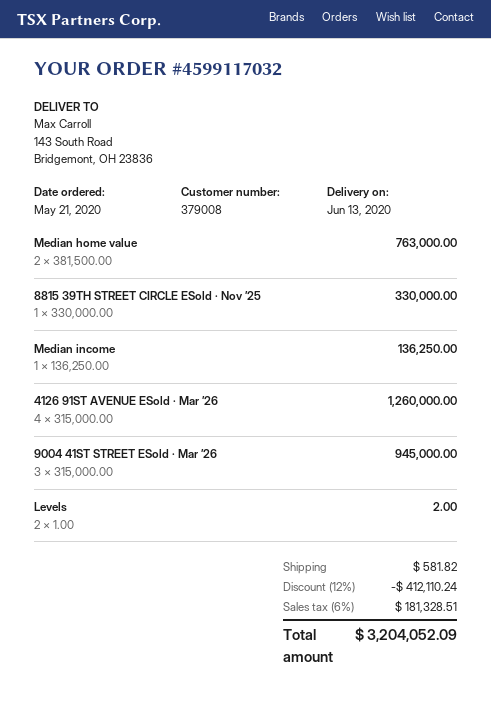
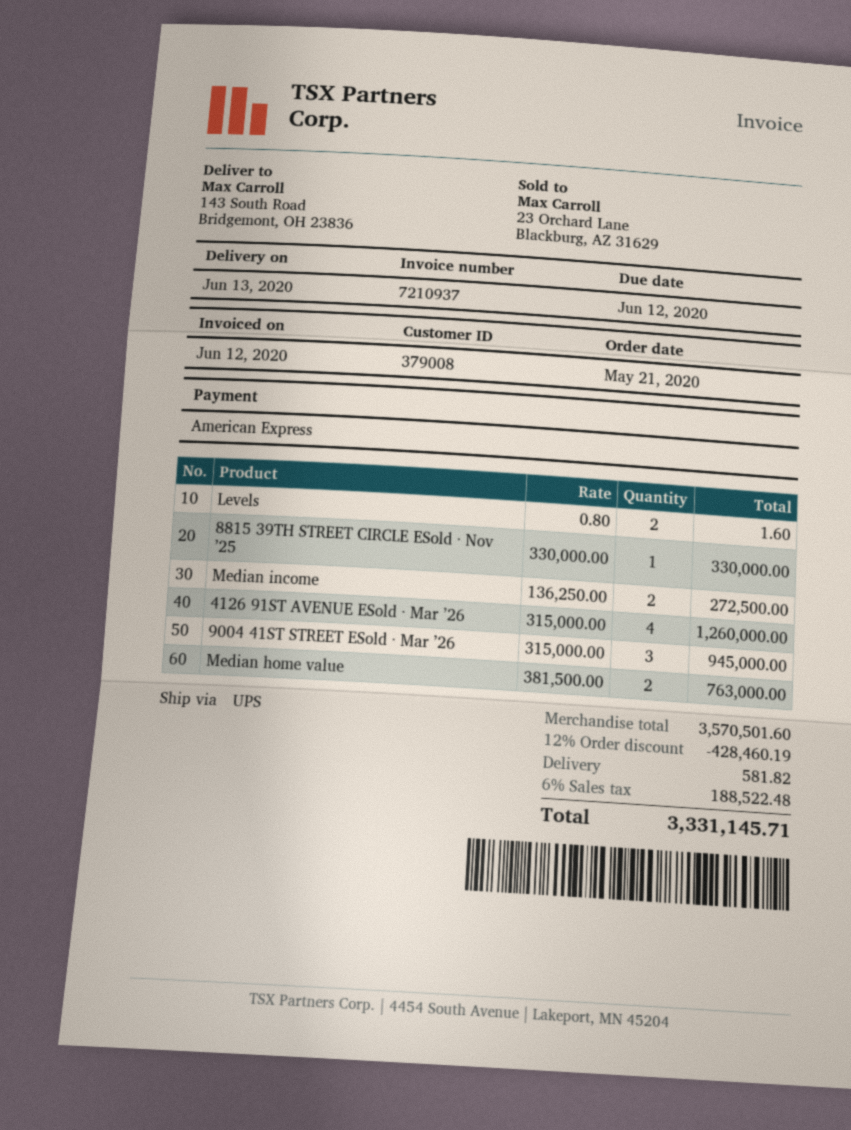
Median income: 1 x 136250.00 = 136250.00 -> 2 x 136250.00 = 272500.00
Levels: 2 x 1.00 = 2.00 -> 2 x 0.80 = 1.60
discount: 12% = 412110.24 -> 12% = 428460.19
tax: 6% = 181328.51 -> 6% = 188522.48
total: 3204052.09 -> 3331145.71

